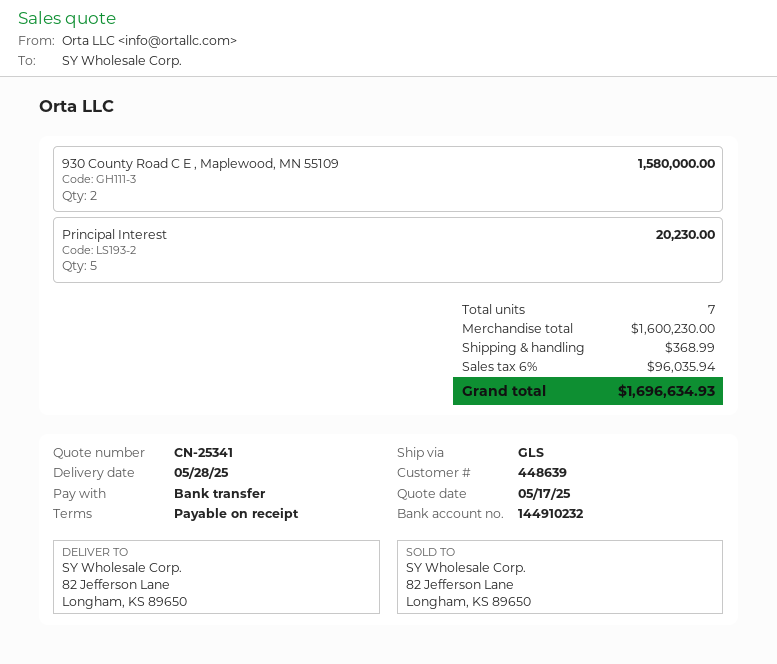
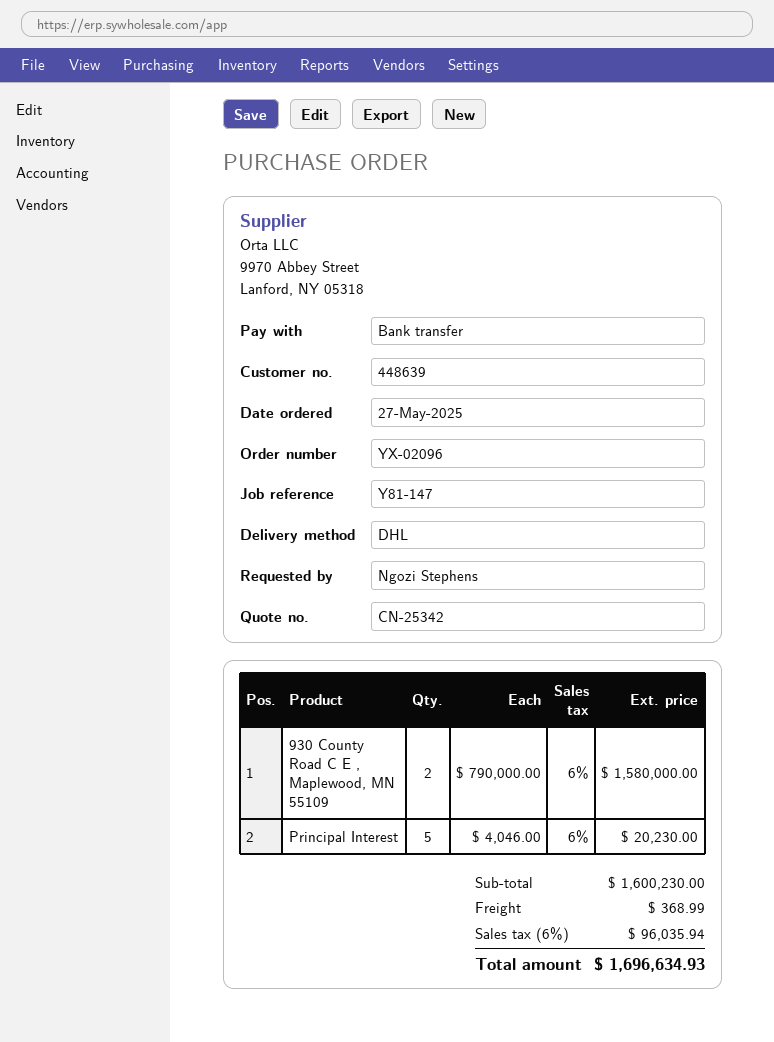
quote number: CN-25341 -> CN-25342
shipping method: GLS -> DHL

